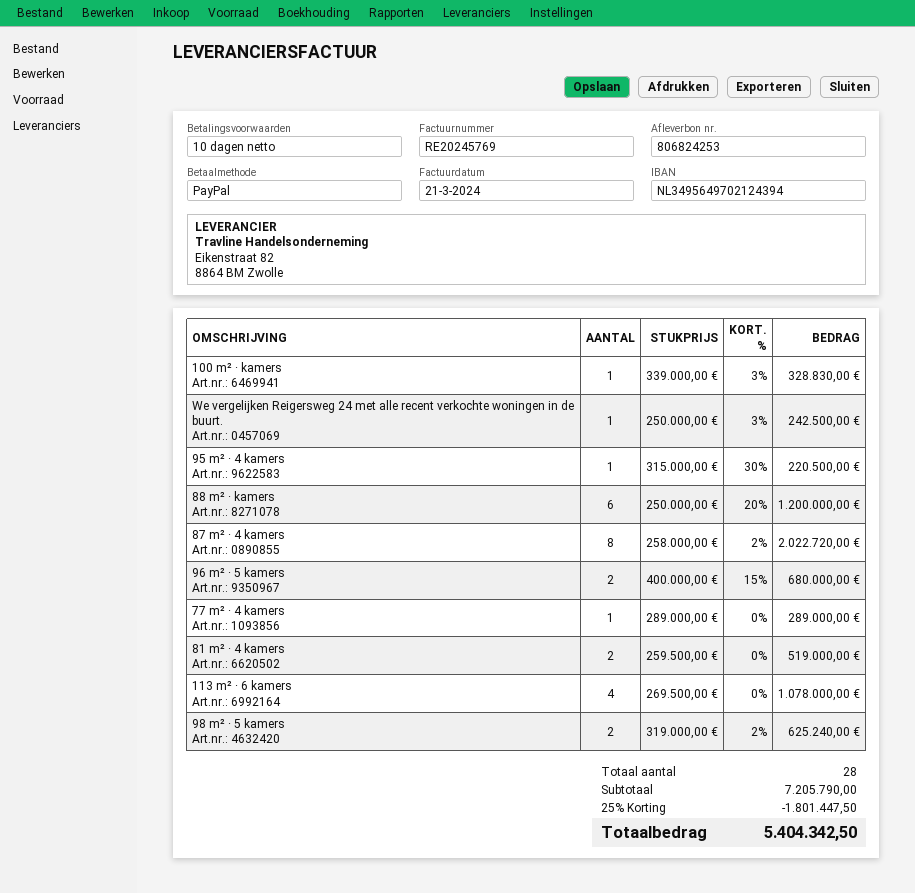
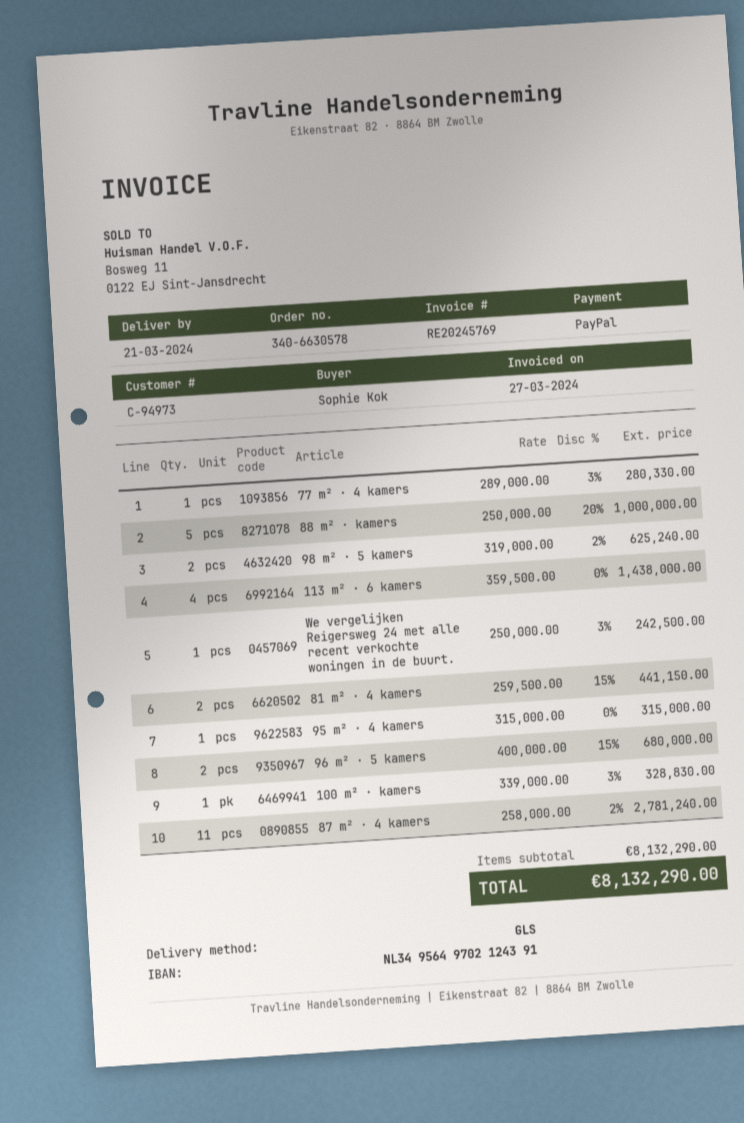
invoice date: 2024-03-21 -> 2024-03-27
bank account: NL3495649702124394 -> NL3495649702124391
95 m² · 4 kamers: 1 x 315000.00 - 30% = 220500.00 -> 1 x 315000.00 = 315000.00
88 m² · kamers: 6 x 250000.00 - 20% = 1200000.00 -> 5 x 250000.00 - 20% = 1000000.00
87 m² · 4 kamers: 8 x 258000.00 - 2% = 2022720.00 -> 11 x 258000.00 - 2% = 2781240.00
77 m² · 4 kamers: 1 x 289000.00 = 289000.00 -> 1 x 289000.00 - 3% = 280330.00
81 m² · 4 kamers: 2 x 259500.00 = 519000.00 -> 2 x 259500.00 - 15% = 441150.00
113 m² · 6 kamers: 4 x 269500.00 = 1078000.00 -> 4 x 359500.00 = 1438000.00
subtotal: 7205790.00 -> 8132290.00
discount: 25% = 1801447.50 -> none
total: 5404342.50 -> 8132290.00

